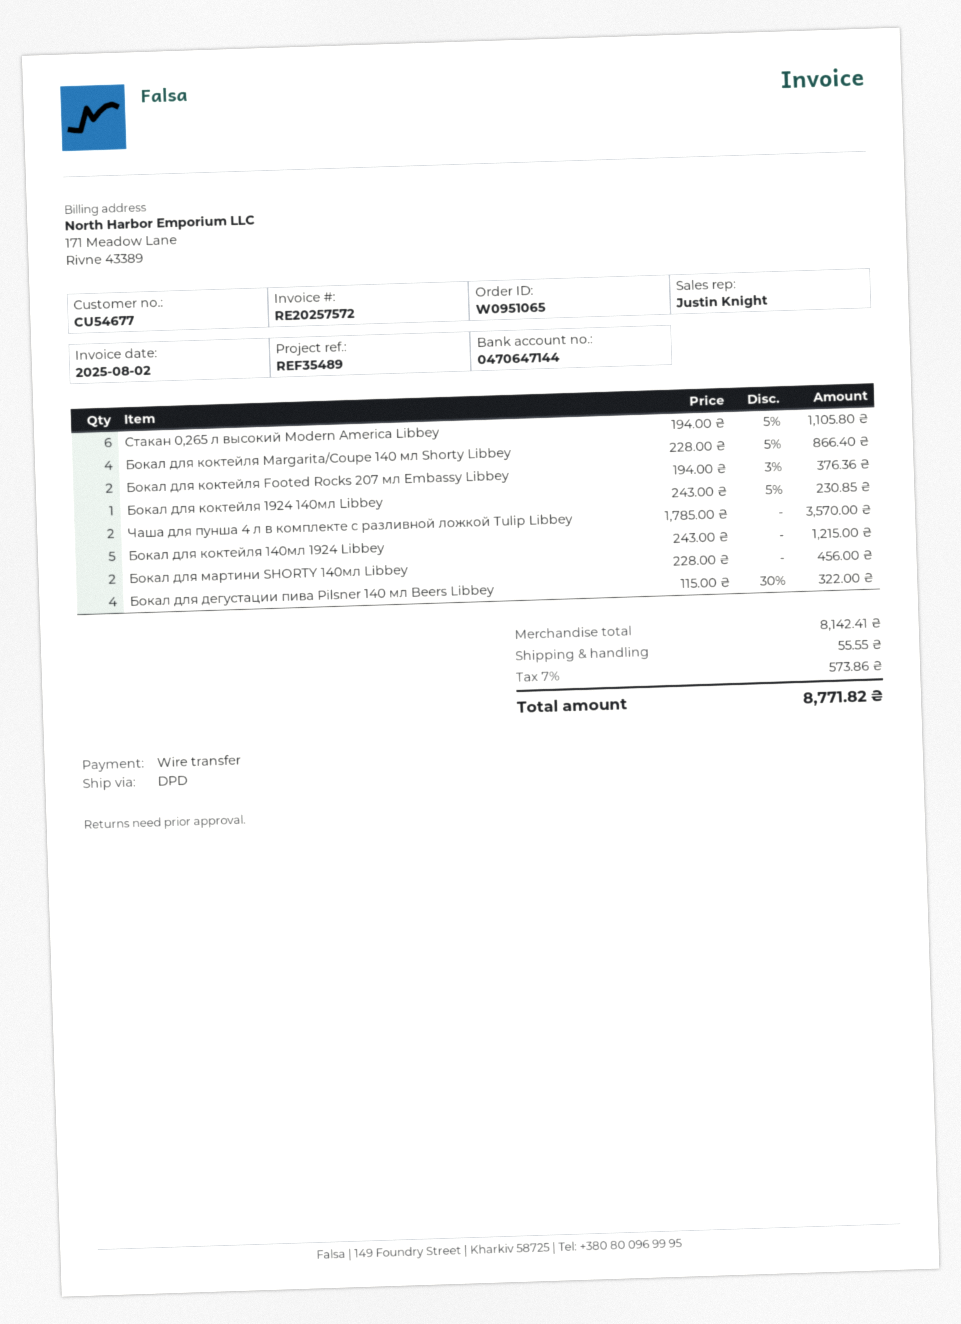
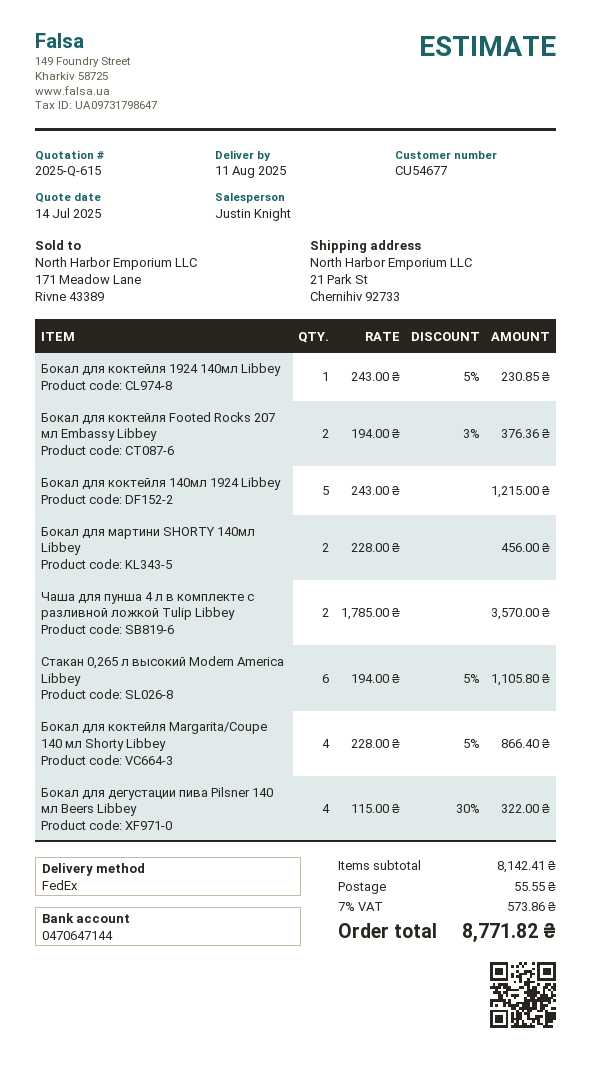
shipping method: DPD -> FedEx

